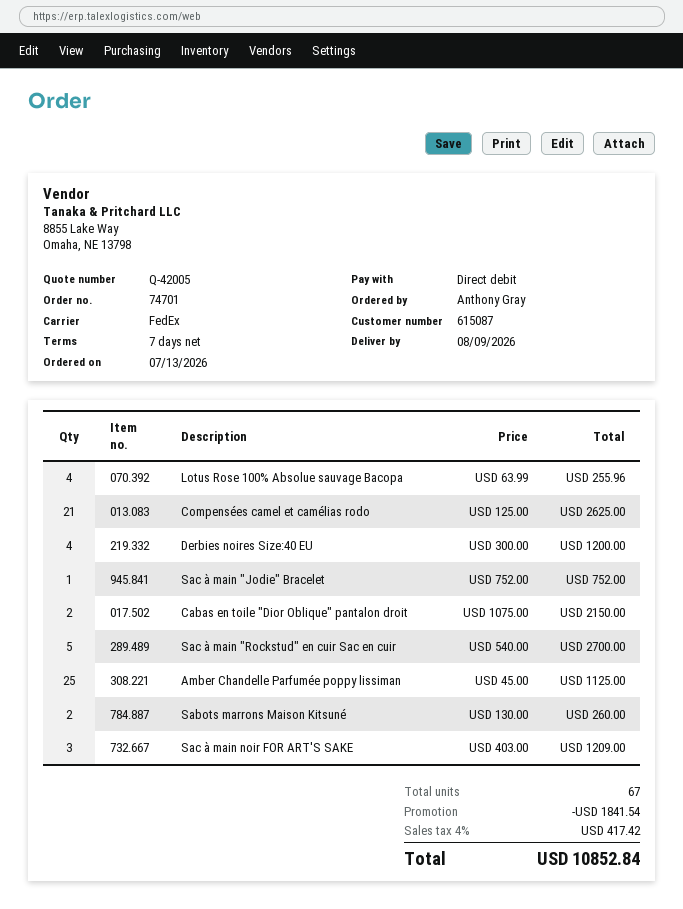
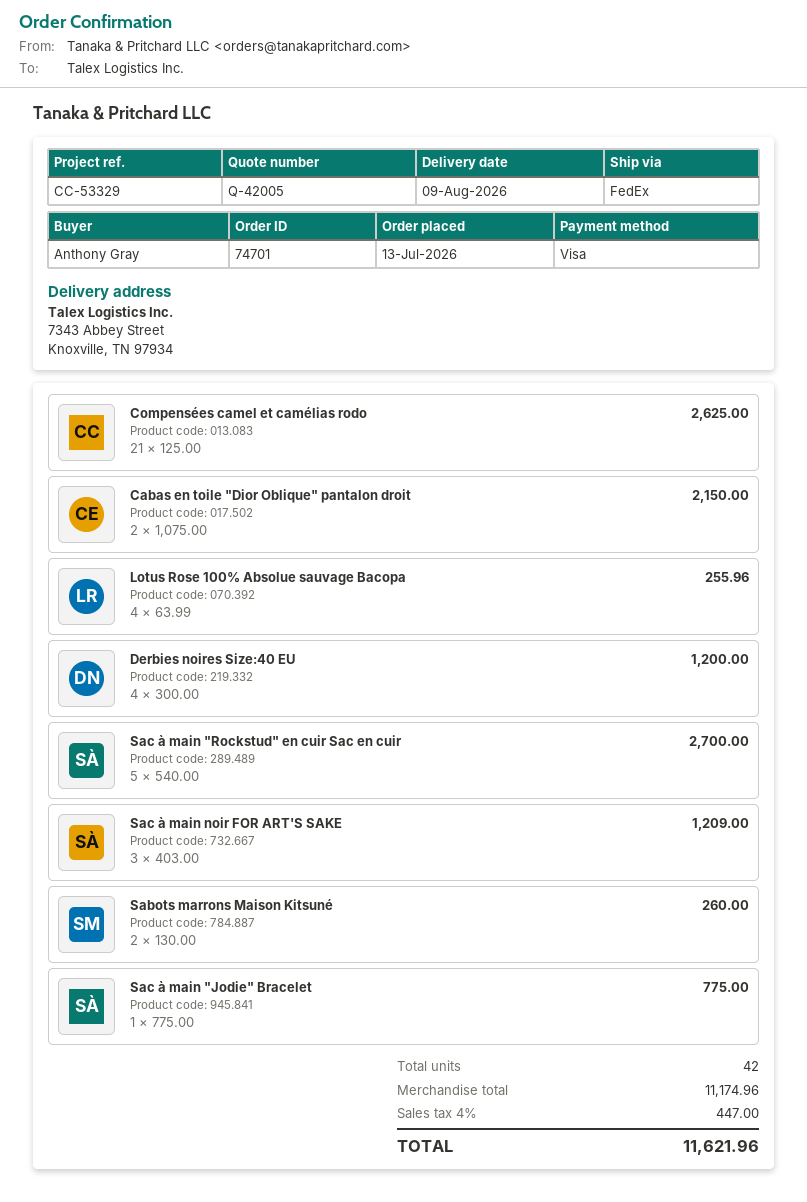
payment method: direct debit -> Visa
Sac à main "Jodie" Bracelet: 1 x 752.00 = 752.00 -> 1 x 775.00 = 775.00
Amber Chandelle Parfumée poppy lissiman: 25 x 45.00 = 1125.00 -> none
total quantity: 67 -> 42
discount: 1841.54 -> none
tax: 4% = 417.42 -> 4% = 447.00
total: 10852.84 -> 11621.96

